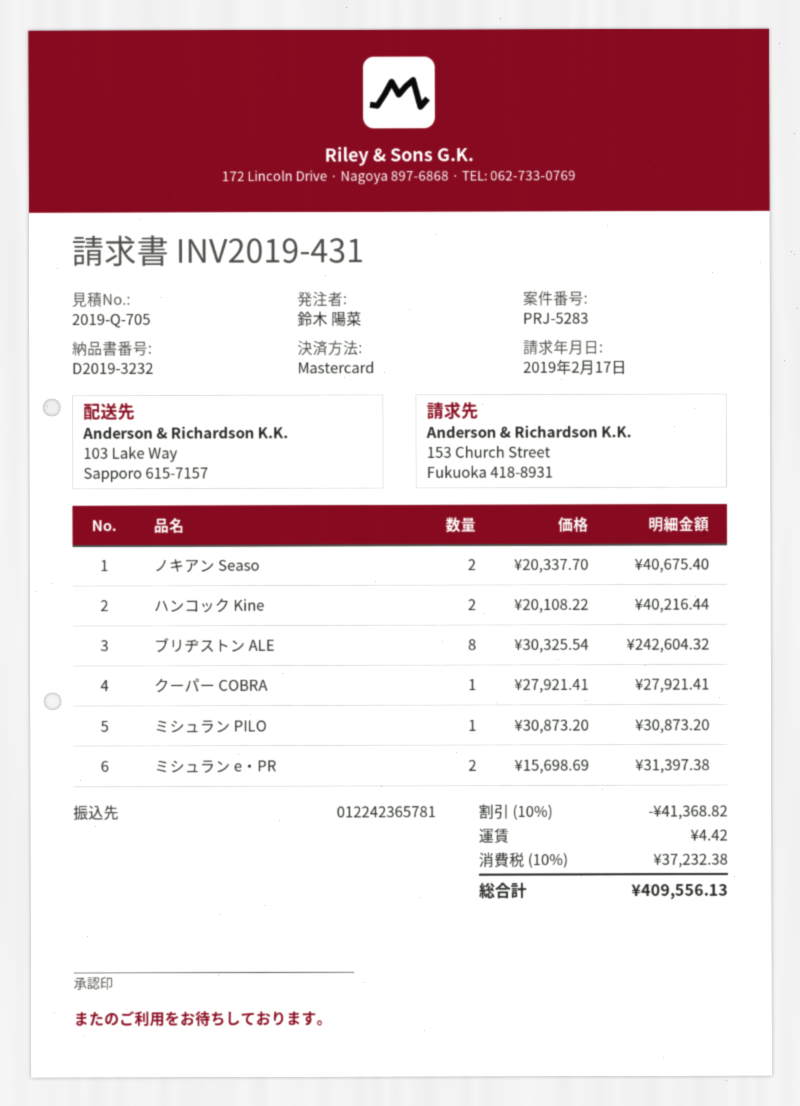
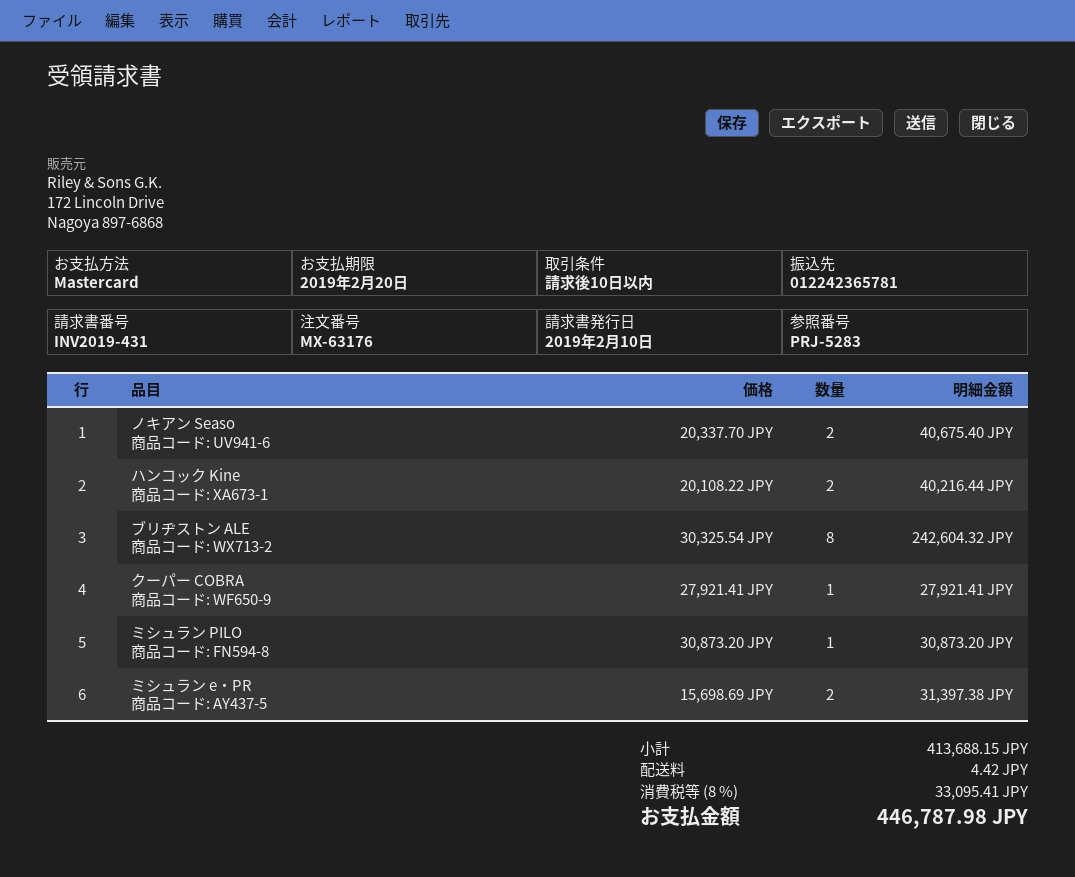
invoice date: 2019-02-17 -> 2019-02-10
discount: 10% = 41368.82 -> none
tax: 10% = 37232.38 -> 8% = 33095.41
total: 409556.13 -> 446787.98

